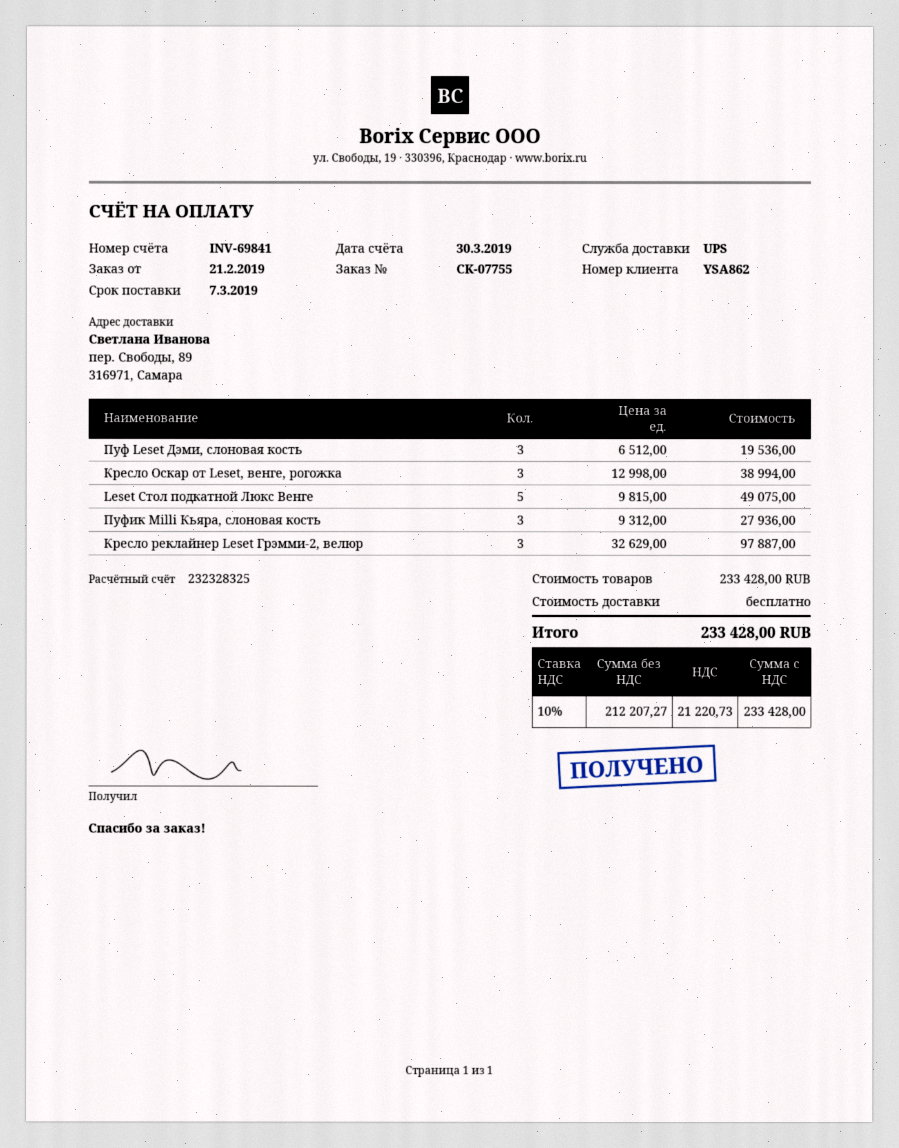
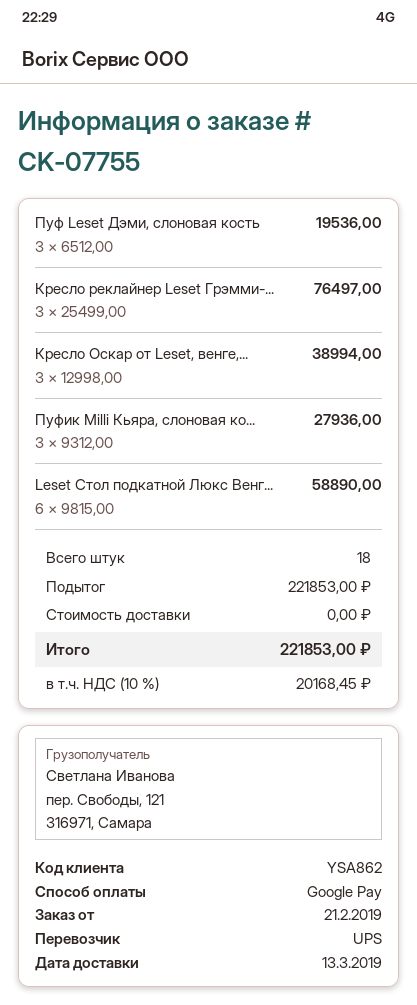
delivery date: 2019-03-07 -> 2019-03-13
ship to: пер. Свободы, 89, 316971, Самара -> пер. Свободы, 121, 316971, Самара
Leset Стол подкатной Люкс Венге: 5 x 9815.00 = 49075.00 -> 6 x 9815.00 = 58890.00
Кресло реклайнер Leset Грэмми-2, велюр: 3 x 32629.00 = 97887.00 -> 3 x 25499.00 = 76497.00
subtotal: 233428.00 -> 221853.00
tax: 10% = 21220.73 -> 10% = 20168.45
total: 233428.00 -> 221853.00

